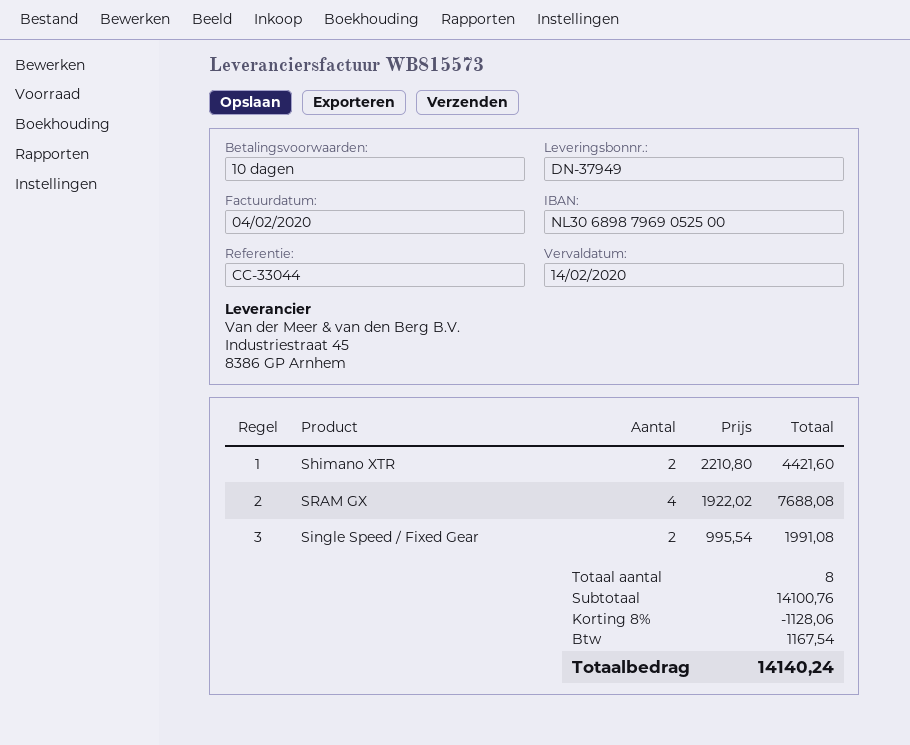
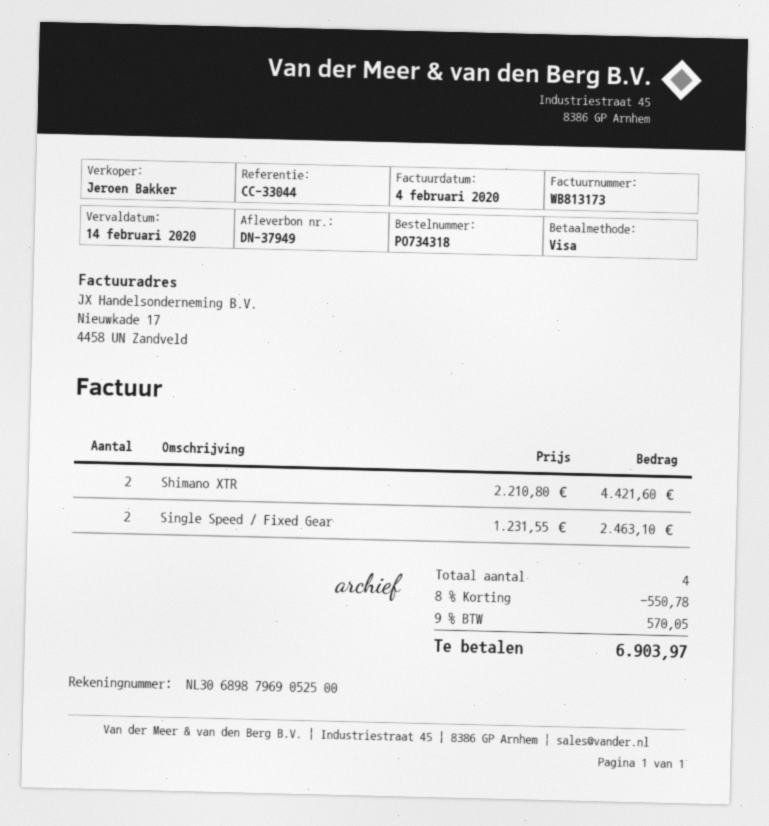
invoice number: WB815573 -> WB813173
SRAM GX: 4 x 1922.02 = 7688.08 -> none
Single Speed / Fixed Gear: 2 x 995.54 = 1991.08 -> 2 x 1231.55 = 2463.10
total quantity: 8 -> 4
discount: 8% = 1128.06 -> 8% = 550.78
tax: 1167.54 -> 570.05
total: 14140.24 -> 6903.97

